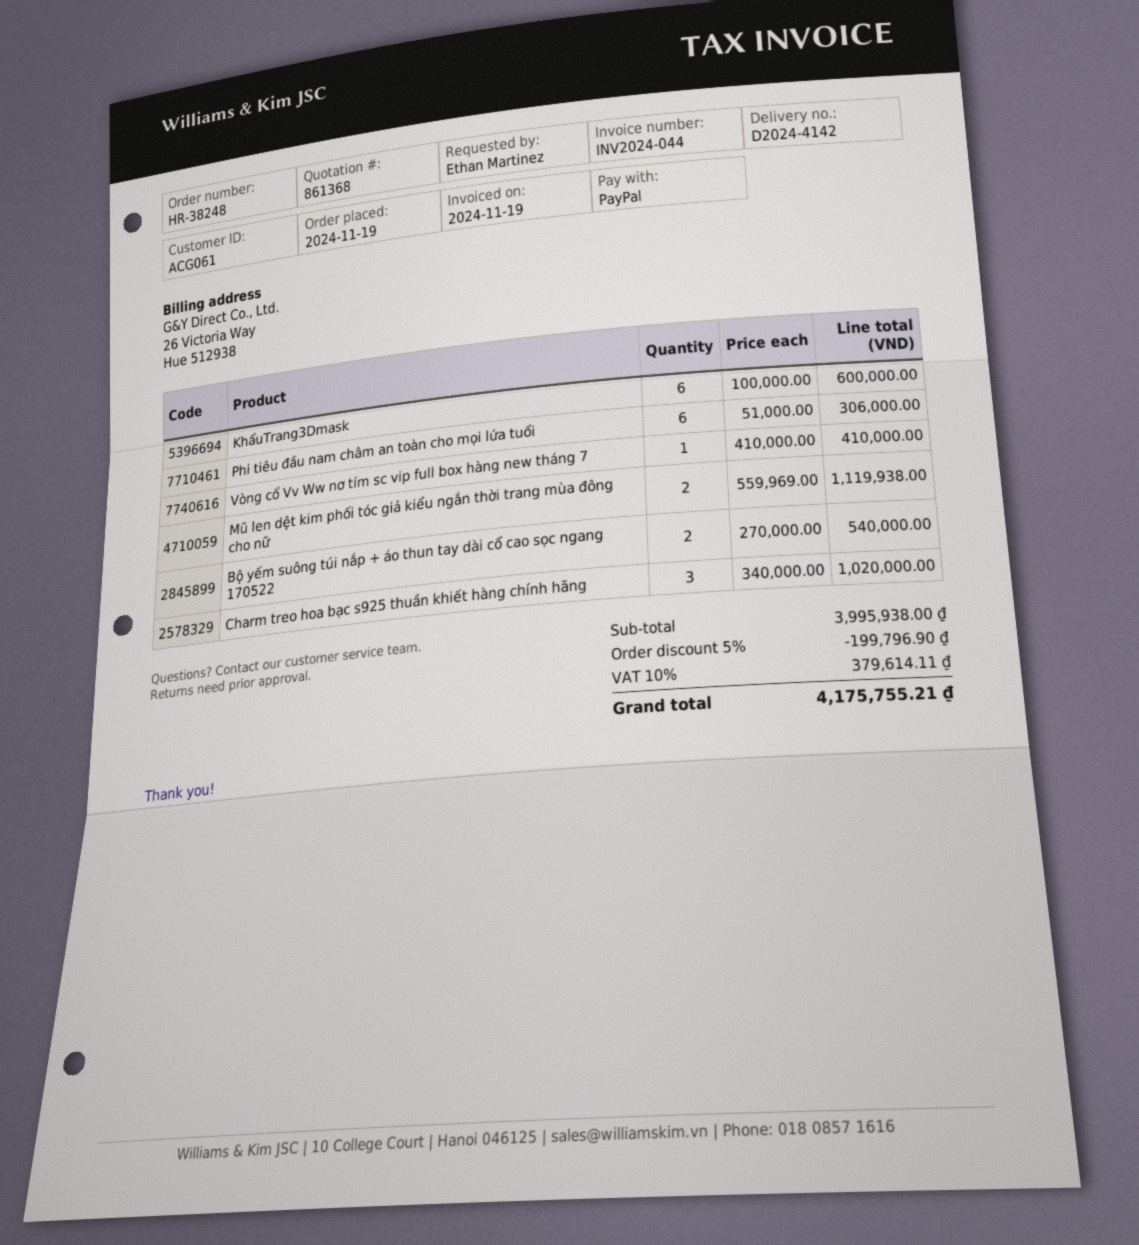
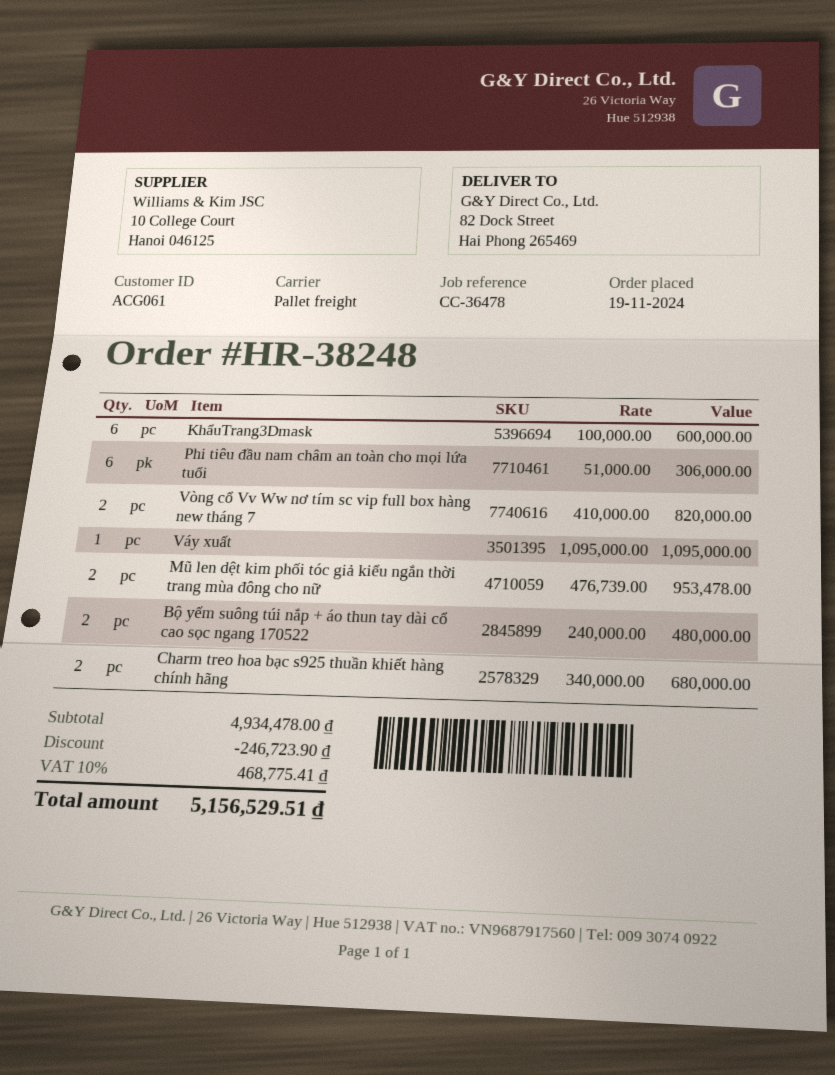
Vòng cổ Vv Ww nơ tím sc vip full box hàng new tháng 7: 1 x 410000.00 = 410000.00 -> 2 x 410000.00 = 820000.00
Mũ len dệt kim phối tóc giả kiểu ngắn thời trang mùa đông cho nữ: 2 x 559969.00 = 1119938.00 -> 2 x 476739.00 = 953478.00
Bộ yếm suông túi nắp + áo thun tay dài cổ cao sọc ngang 170522: 2 x 270000.00 = 540000.00 -> 2 x 240000.00 = 480000.00
Charm treo hoa bạc s925 thuần khiết hàng chính hãng: 3 x 340000.00 = 1020000.00 -> 2 x 340000.00 = 680000.00
Váy xuất: none -> 1 x 1095000.00 = 1095000.00
subtotal: 3995938.00 -> 4934478.00
discount: 199796.90 -> 246723.90
tax: 10% = 379614.11 -> 10% = 468775.41
total: 4175755.21 -> 5156529.51

